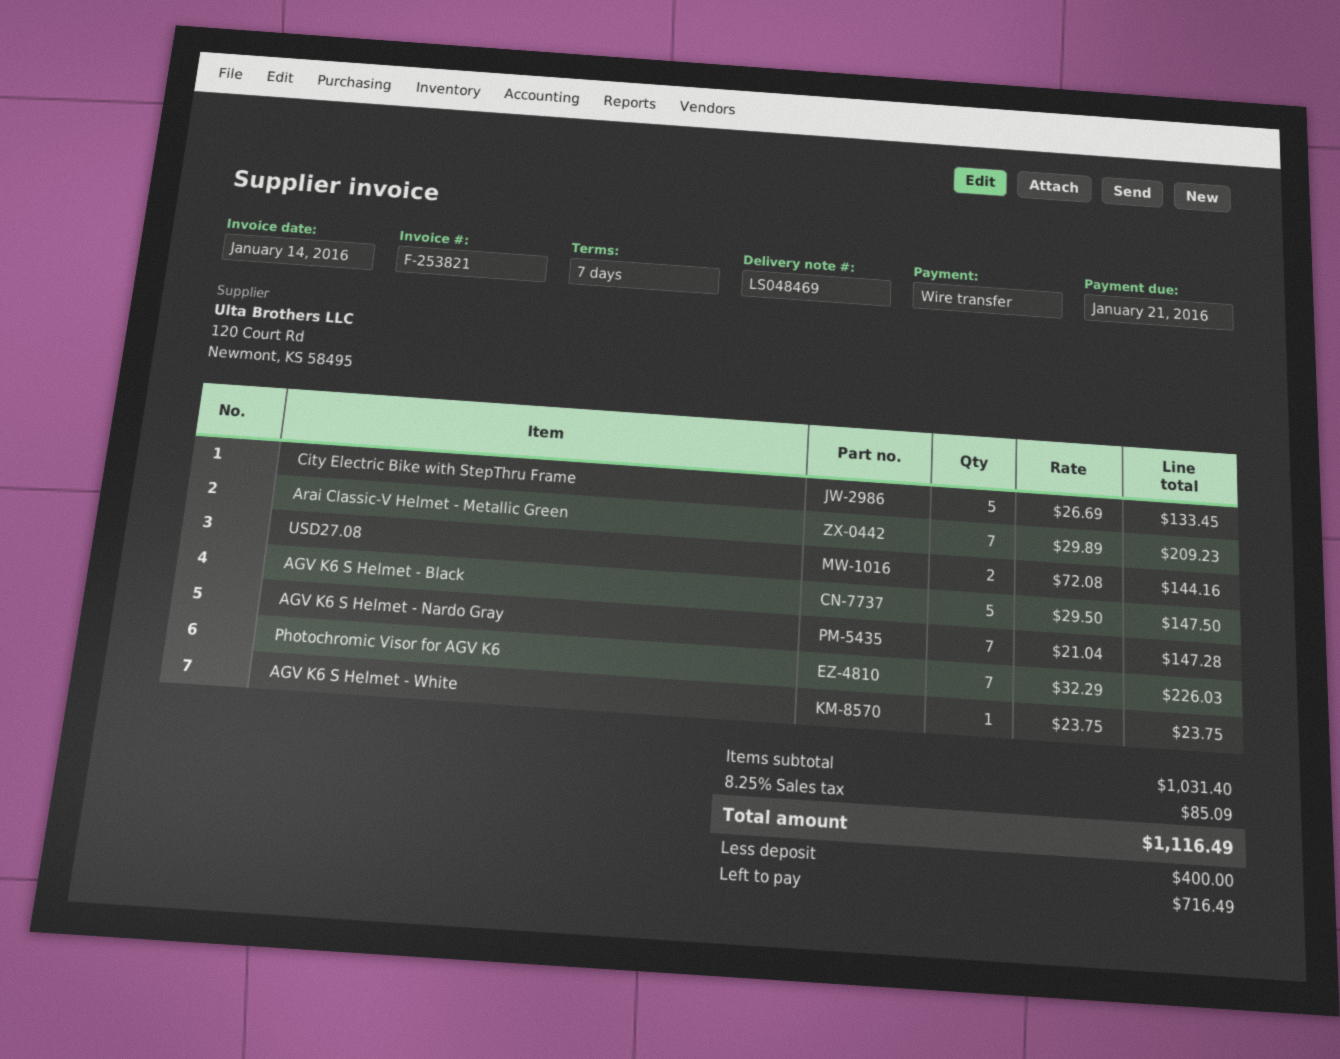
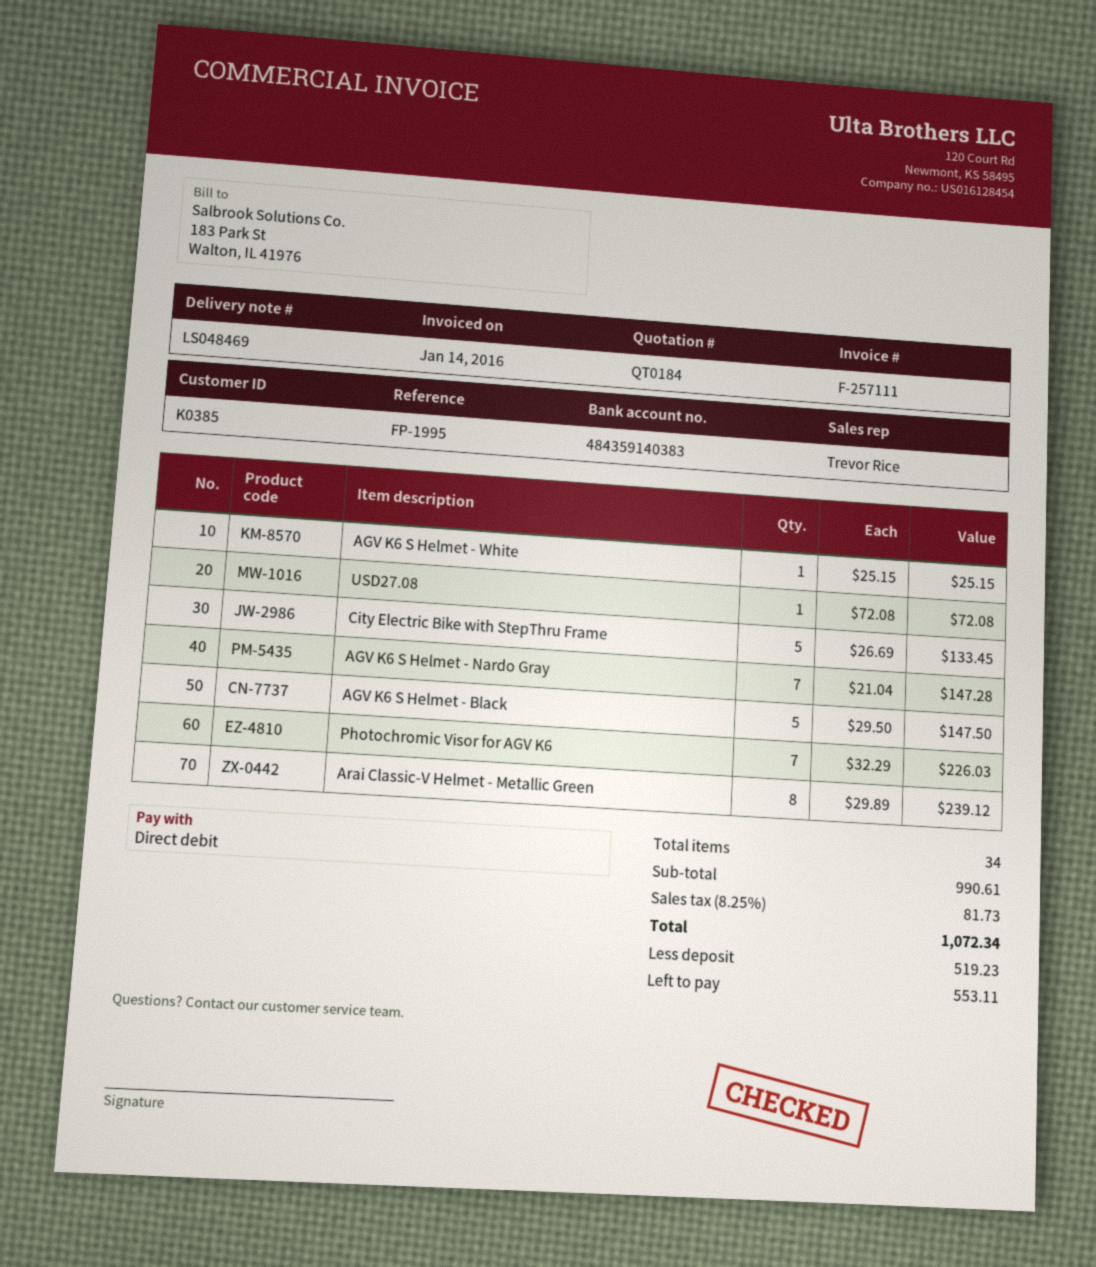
invoice number: F-253821 -> F-257111
payment method: bank transfer -> direct debit
Arai Classic-V Helmet - Metallic Green: 7 x 29.89 = 209.23 -> 8 x 29.89 = 239.12
USD27.08: 2 x 72.08 = 144.16 -> 1 x 72.08 = 72.08
AGV K6 S Helmet - White: 1 x 23.75 = 23.75 -> 1 x 25.15 = 25.15
subtotal: 1031.40 -> 990.61
tax: 8.25% = 85.09 -> 8.25% = 81.73
total: 1116.49 -> 1072.34
deposit: 400.00 -> 519.23
balance: 716.49 -> 553.11

